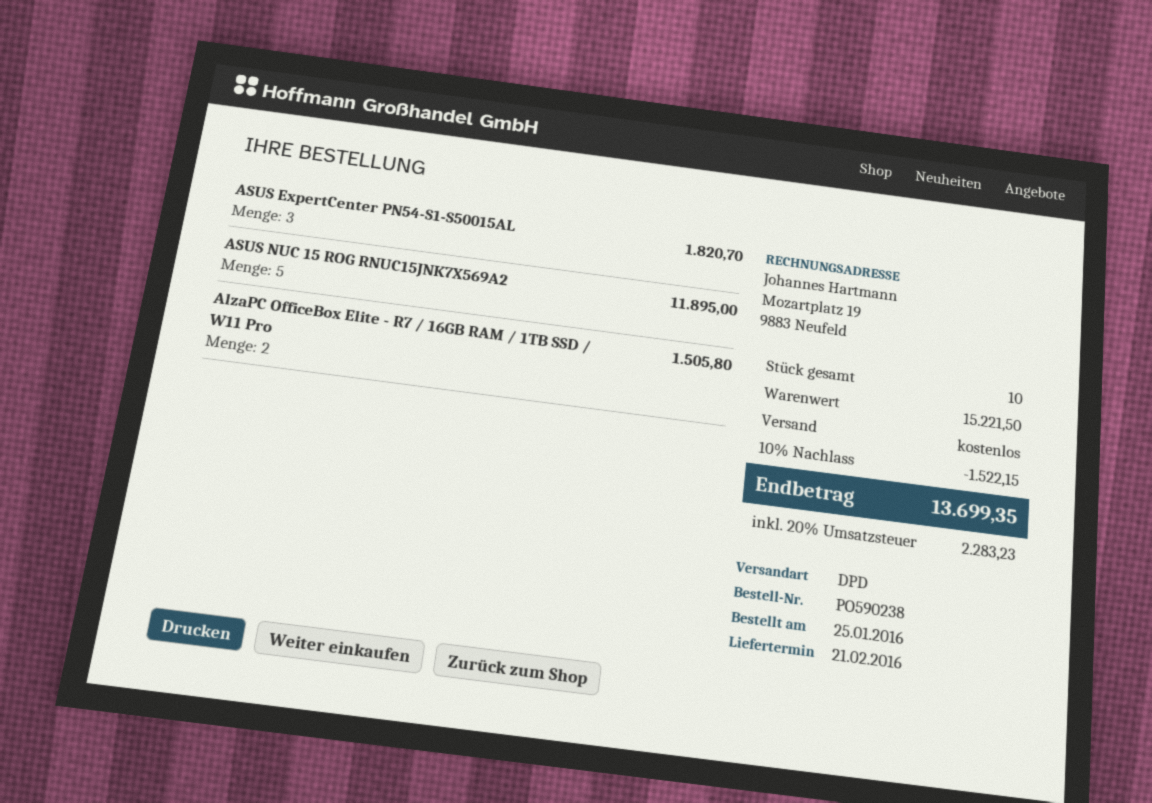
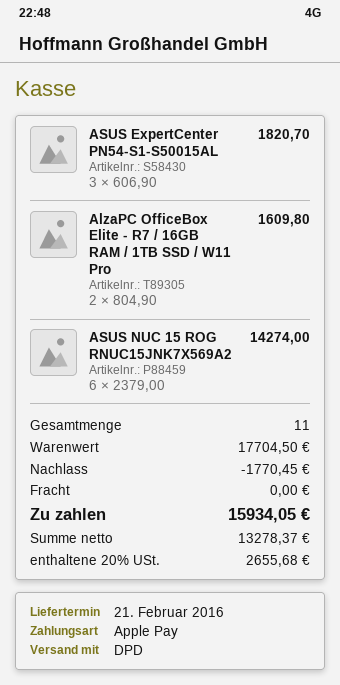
ASUS NUC 15 ROG RNUC15JNK7X569A2: 5 for 11895.00 -> 6 for 14274.00
AlzaPC OfficeBox Elite - R7 / 16GB RAM / 1TB SSD / W11 Pro: 2 for 1505.80 -> 2 for 1609.80
total quantity: 10 -> 11
subtotal: 15221.50 -> 17704.50
discount: 1522.15 -> 1770.45
tax: 20% = 2283.23 -> 20% = 2655.68
total: 13699.35 -> 15934.05

